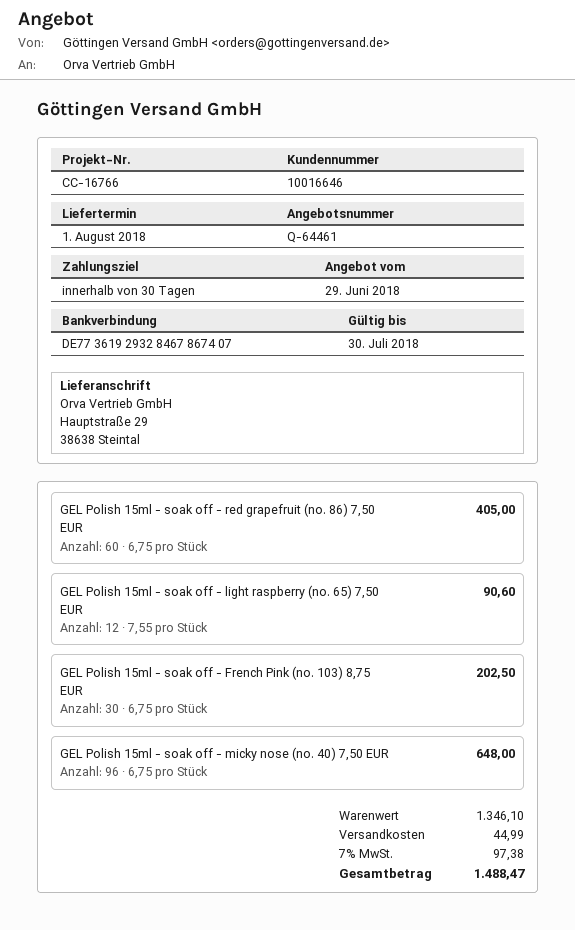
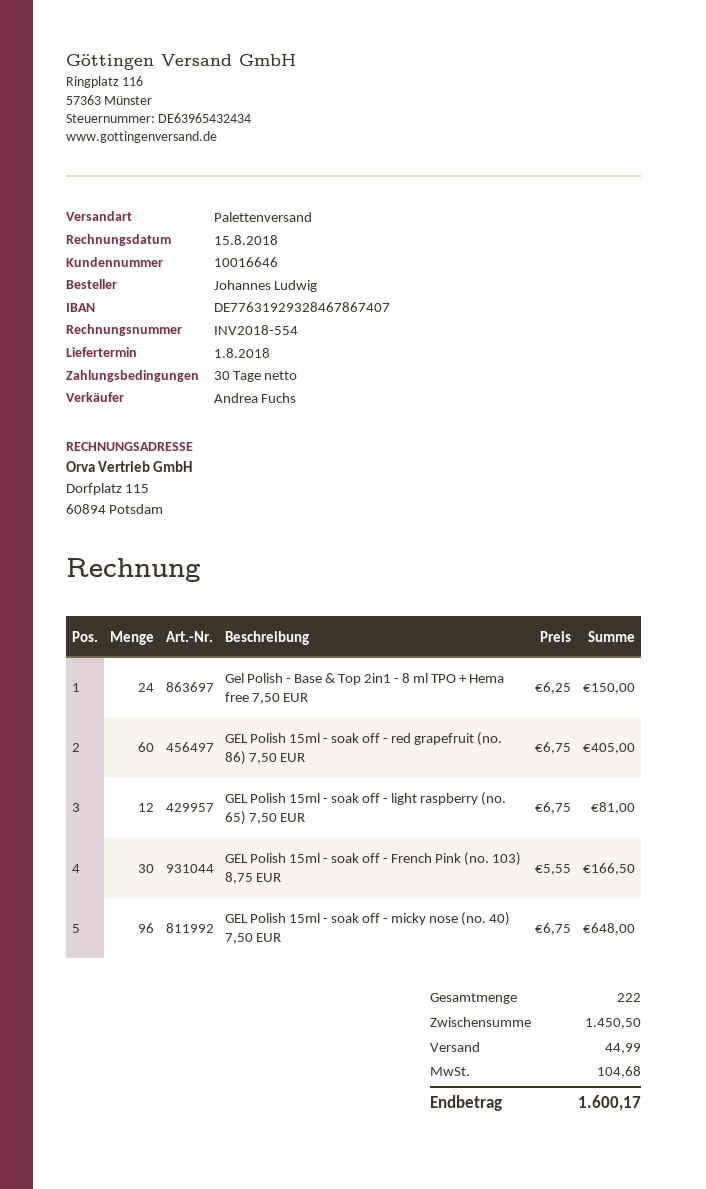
bank account: DE77361929328467867407 -> DE77631929328467867407
GEL Polish 15ml - soak off - light raspberry (no. 65) 7,50 EUR: 12 x 7.55 = 90.60 -> 12 x 6.75 = 81.00
GEL Polish 15ml - soak off - French Pink (no. 103) 8,75 EUR: 30 x 6.75 = 202.50 -> 30 x 5.55 = 166.50
Gel Polish - Base & Top 2in1 - 8 ml TPO + Hema free 7,50 EUR: none -> 24 x 6.25 = 150.00
subtotal: 1346.10 -> 1450.50
tax: 97.38 -> 104.68
total: 1488.47 -> 1600.17

